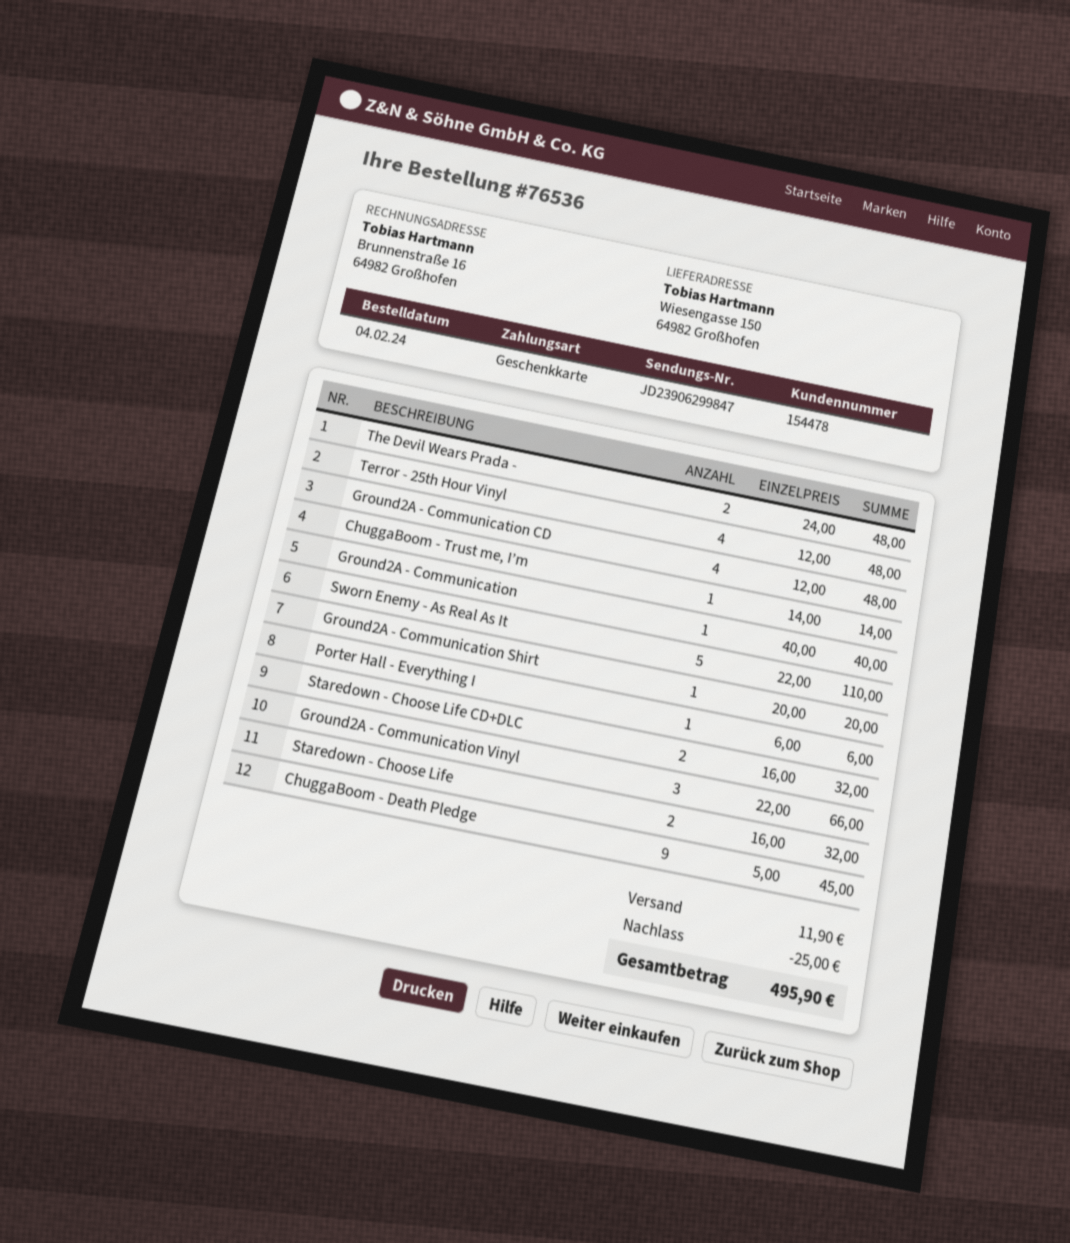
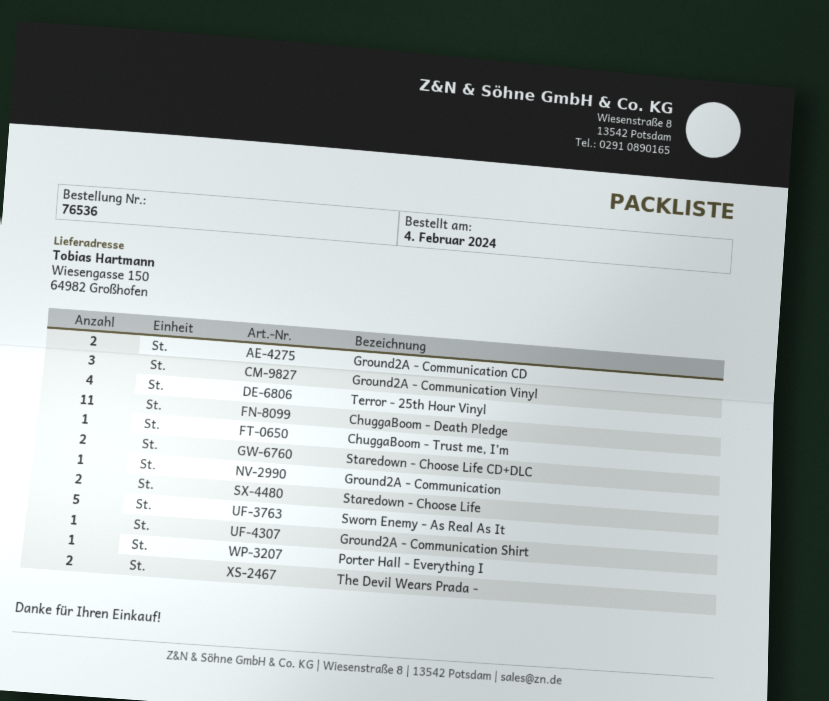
Ground2A - Communication CD: 4 -> 2
ChuggaBoom - Death Pledge: 9 -> 11

